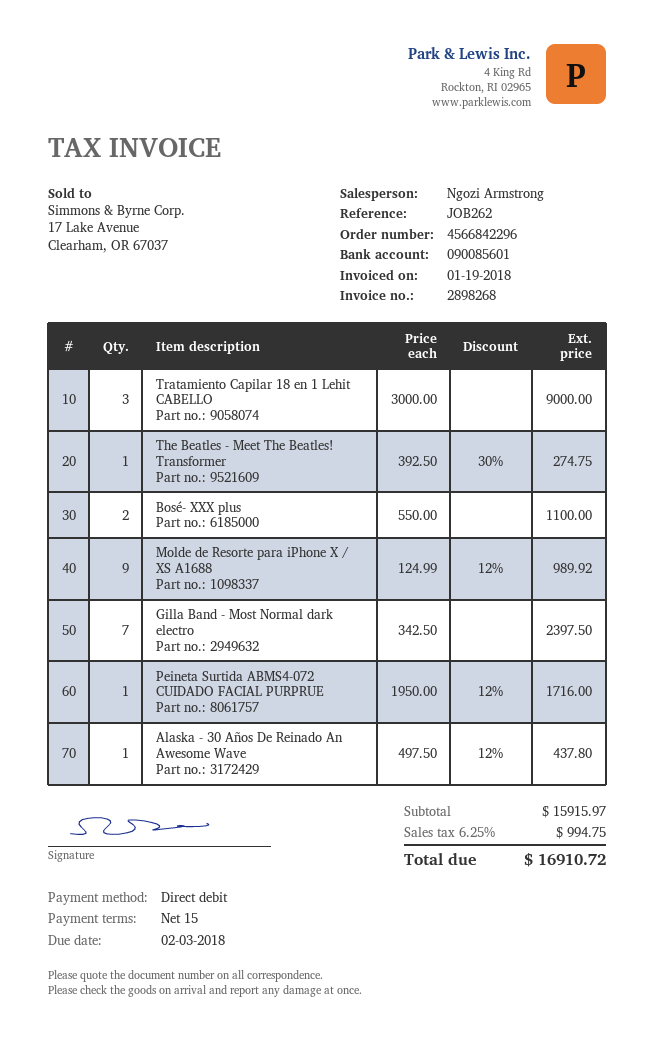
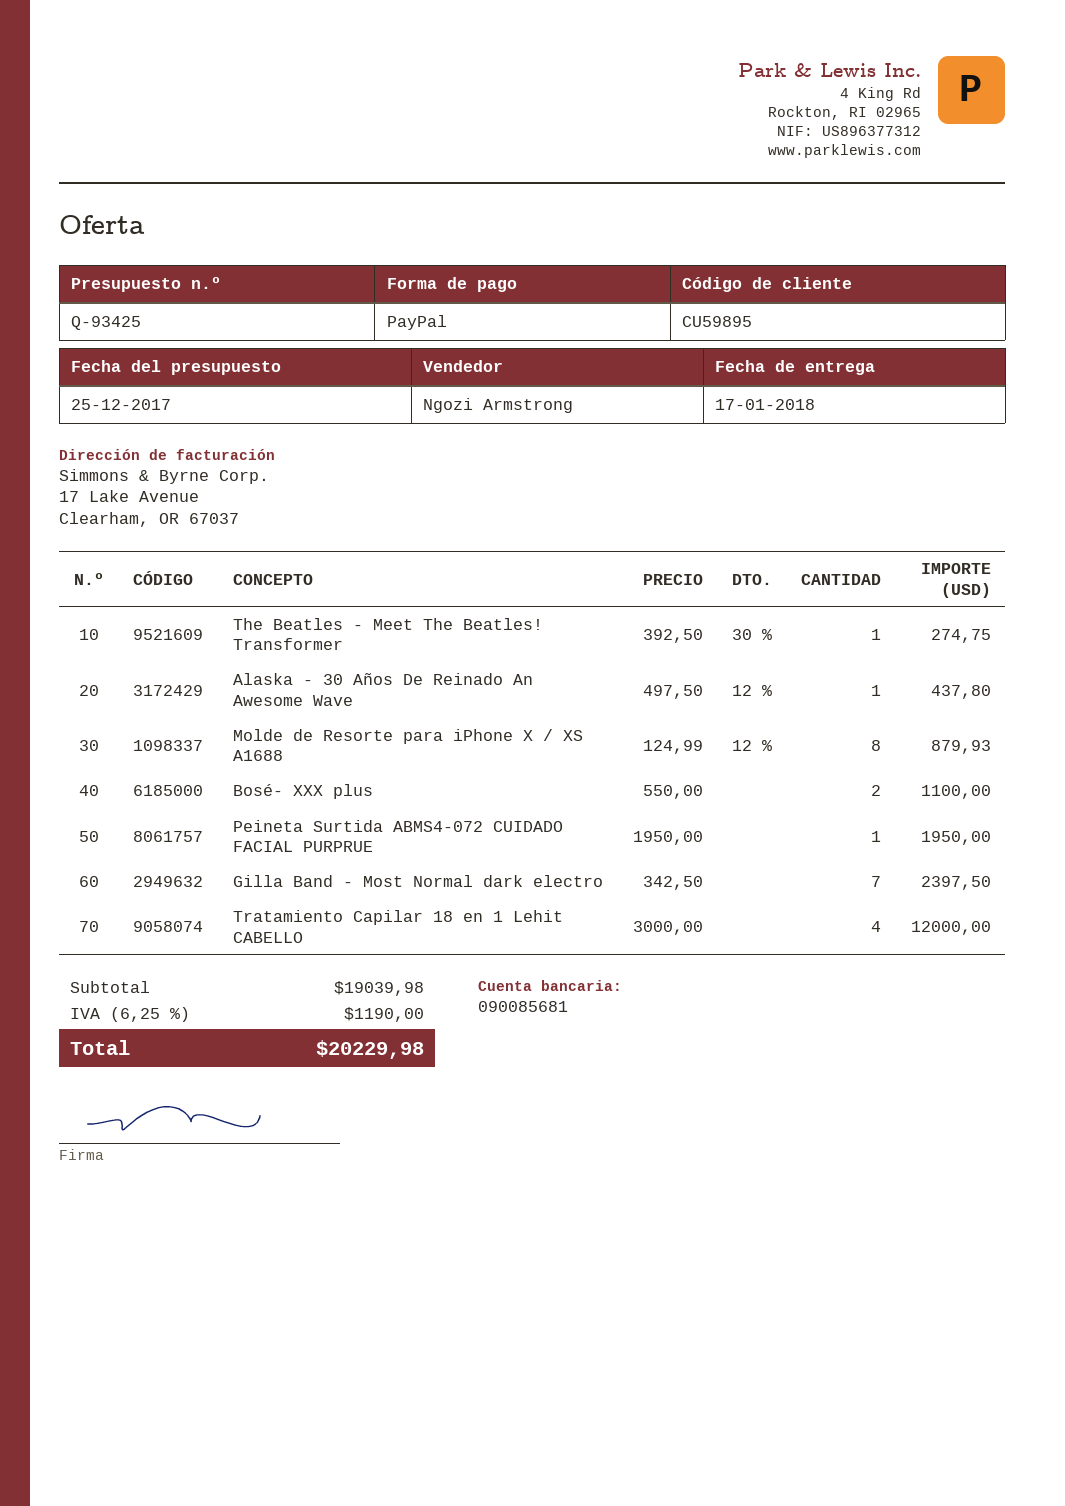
payment method: direct debit -> PayPal
bank account: 090085601 -> 090085681
Tratamiento Capilar 18 en 1 Lehit CABELLO: 3 x 3000.00 = 9000.00 -> 4 x 3000.00 = 12000.00
Molde de Resorte para iPhone X / XS A1688: 9 x 124.99 - 12% = 989.92 -> 8 x 124.99 - 12% = 879.93
Peineta Surtida ABMS4-072 CUIDADO FACIAL PURPRUE: 1 x 1950.00 - 12% = 1716.00 -> 1 x 1950.00 = 1950.00
subtotal: 15915.97 -> 19039.98
tax: 6.25% = 994.75 -> 6.25% = 1190.00
total: 16910.72 -> 20229.98

